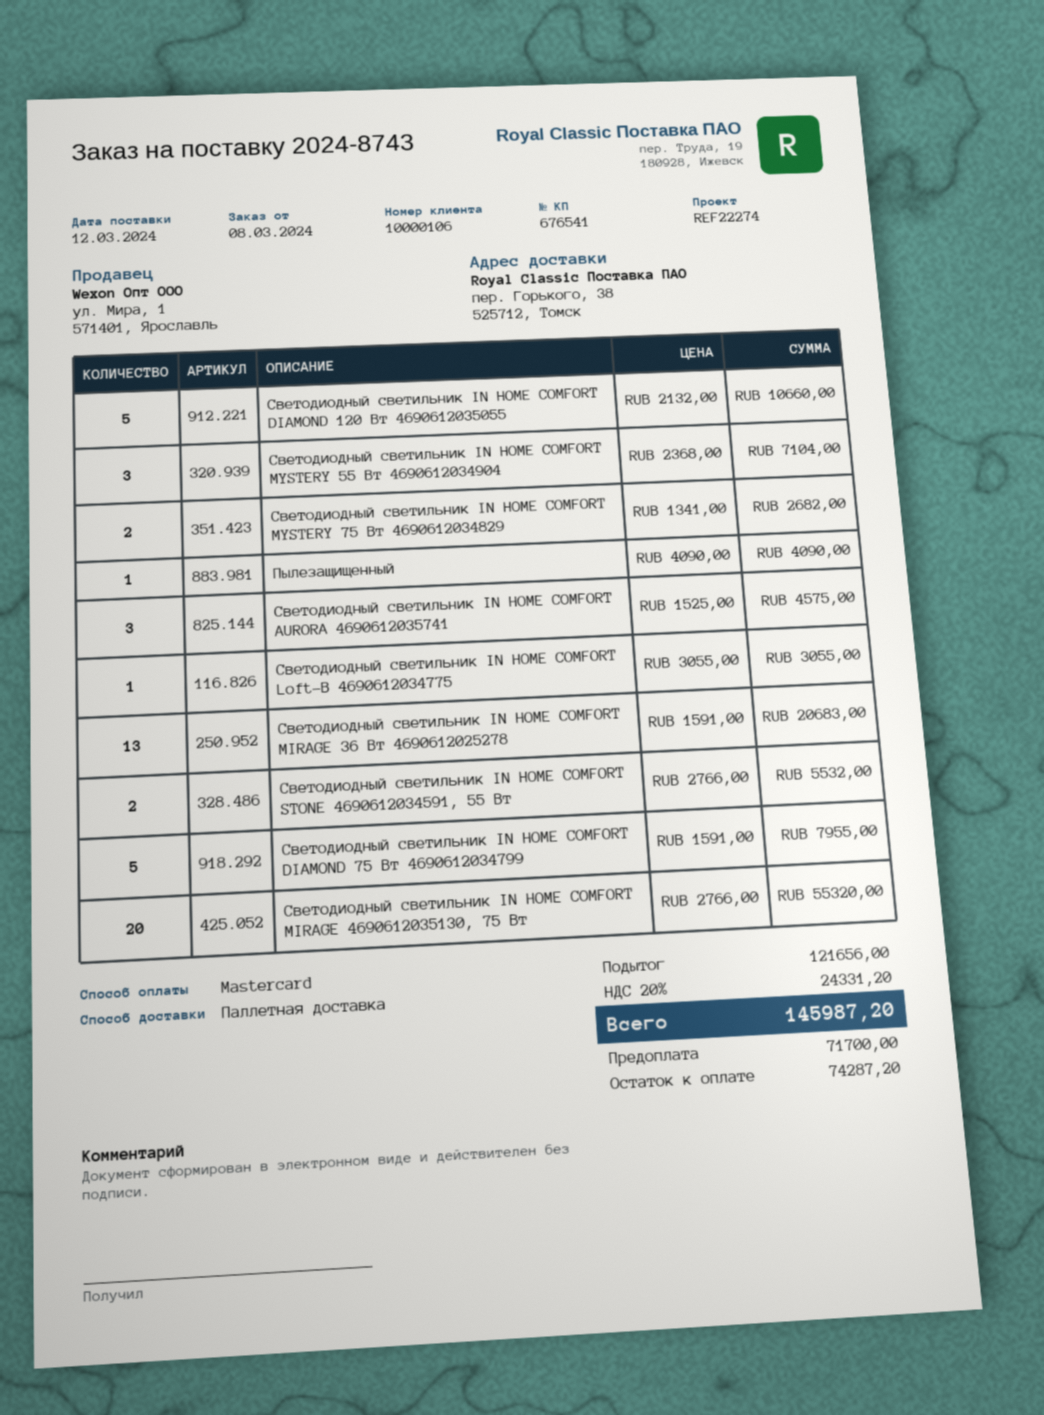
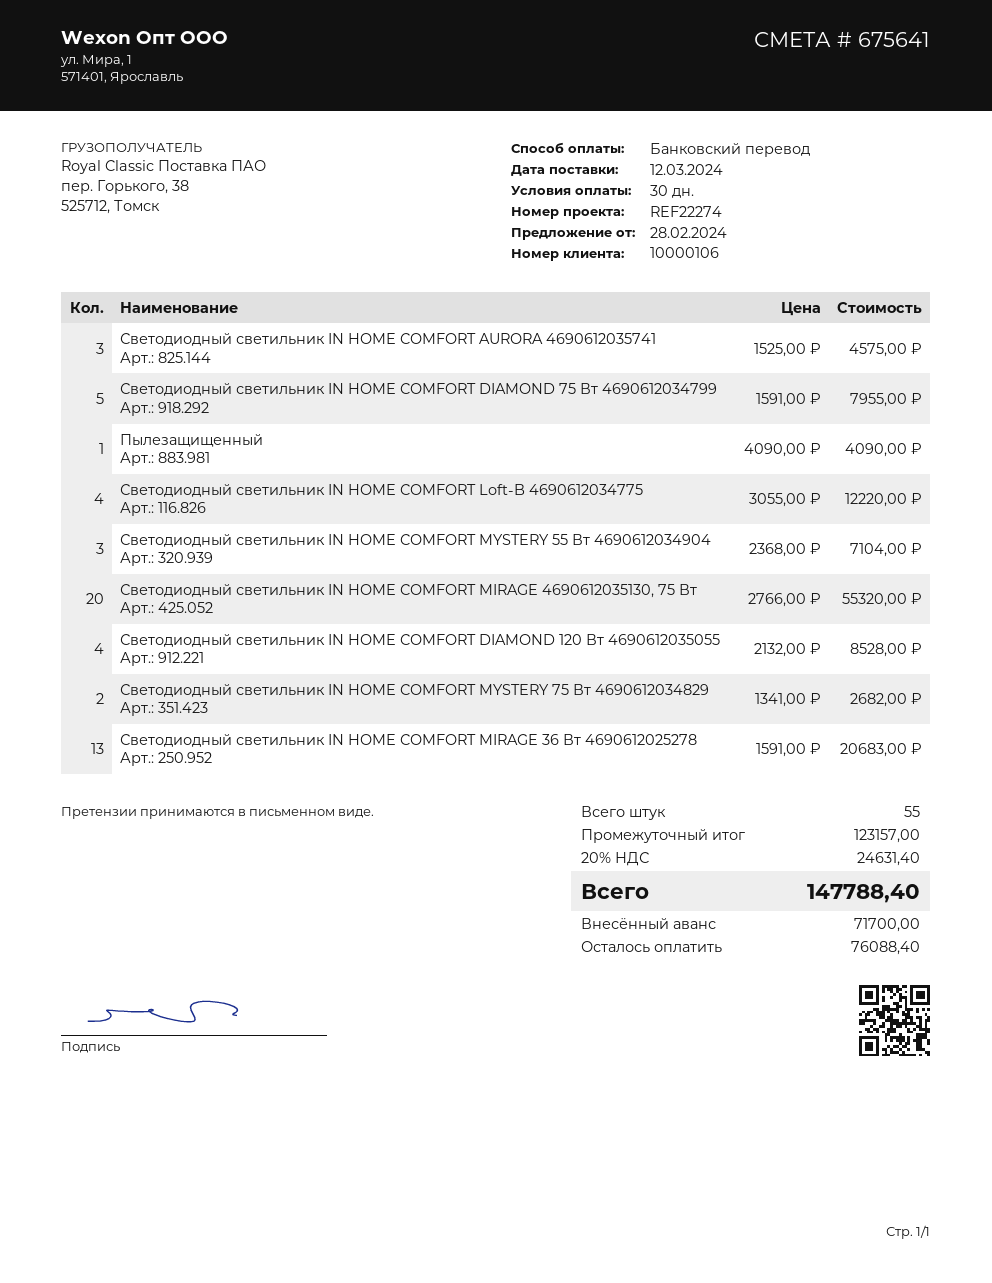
quote number: 676541 -> 675641
payment method: Mastercard -> bank transfer
Светодиодный светильник IN HOME COMFORT DIAMOND 120 Вт 4690612035055: 5 x 2132.00 = 10660.00 -> 4 x 2132.00 = 8528.00
Светодиодный светильник IN HOME COMFORT Loft-B 4690612034775: 1 x 3055.00 = 3055.00 -> 4 x 3055.00 = 12220.00
Светодиодный светильник IN HOME COMFORT STONE 4690612034591, 55 Вт: 2 x 2766.00 = 5532.00 -> none
subtotal: 121656.00 -> 123157.00
tax: 20% = 24331.20 -> 20% = 24631.40
total: 145987.20 -> 147788.40
balance: 74287.20 -> 76088.40

